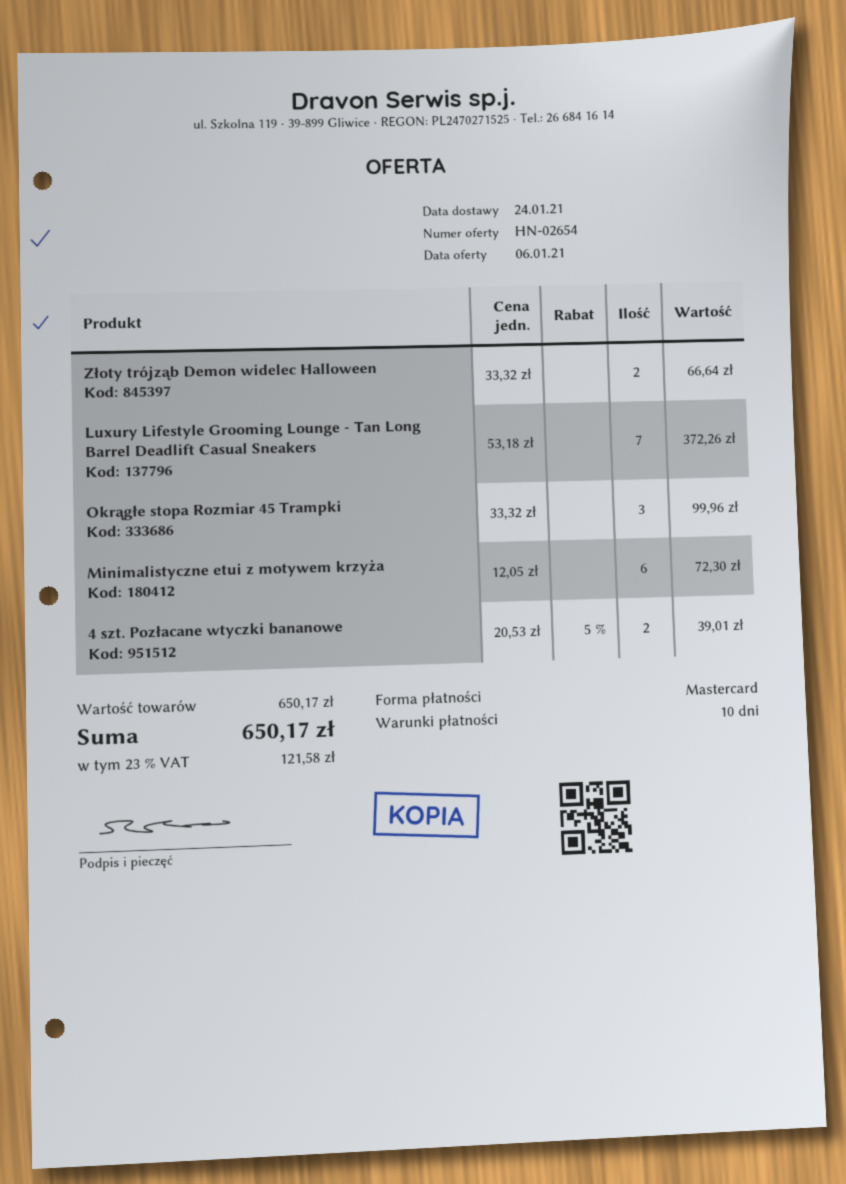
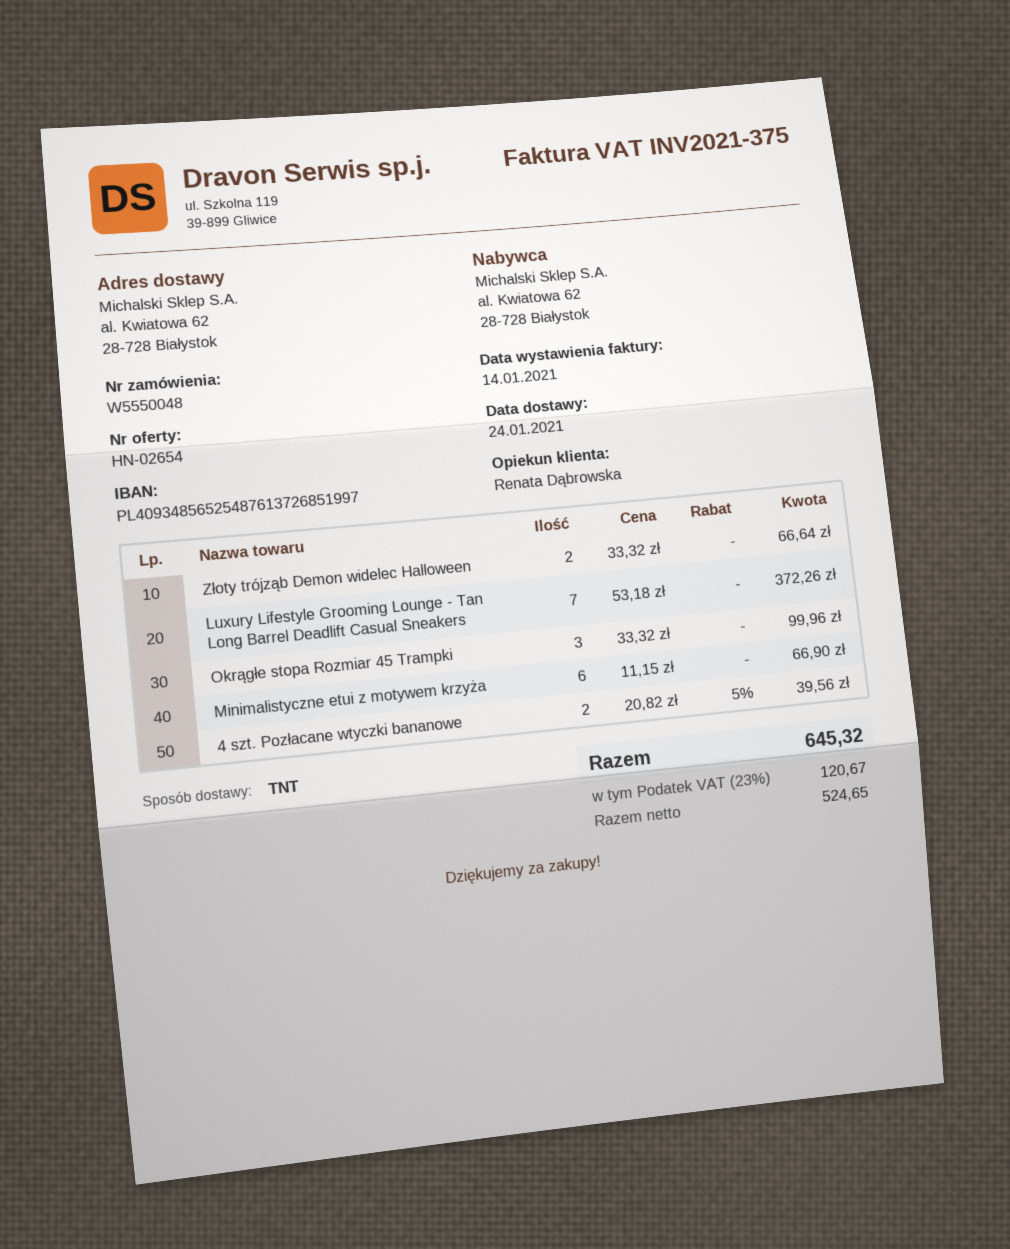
Minimalistyczne etui z motywem krzyża: 6 x 12.05 = 72.30 -> 6 x 11.15 = 66.90
4 szt. Pozłacane wtyczki bananowe: 2 x 20.53 - 5% = 39.01 -> 2 x 20.82 - 5% = 39.56
tax: 23% = 121.58 -> 23% = 120.67
total: 650.17 -> 645.32

